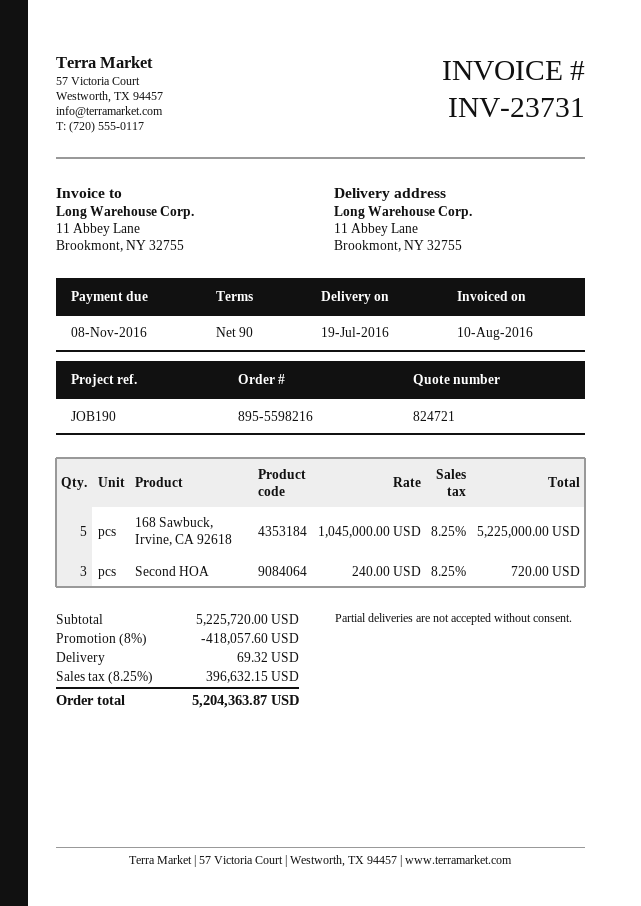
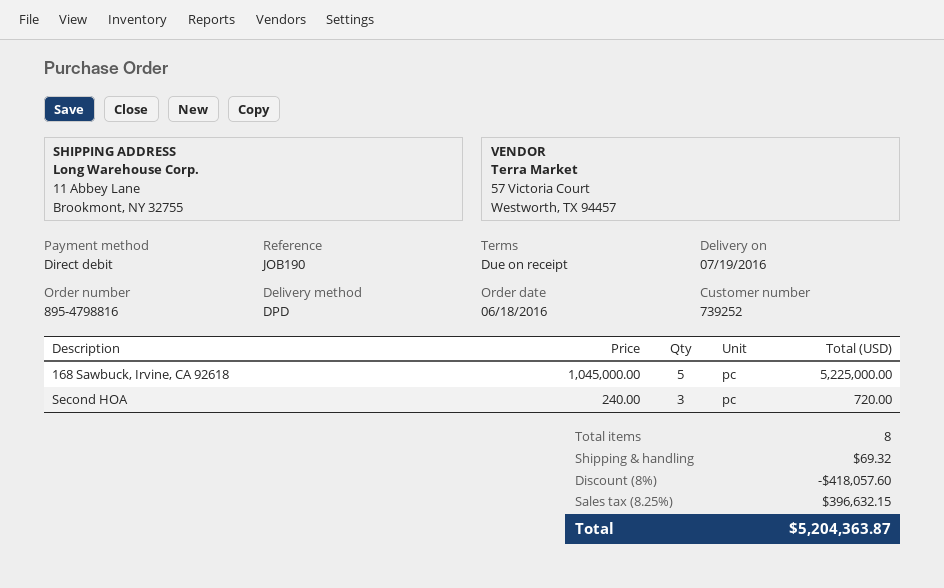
order number: 895-5598216 -> 895-4798816
payment terms: 90 days -> on receipt

